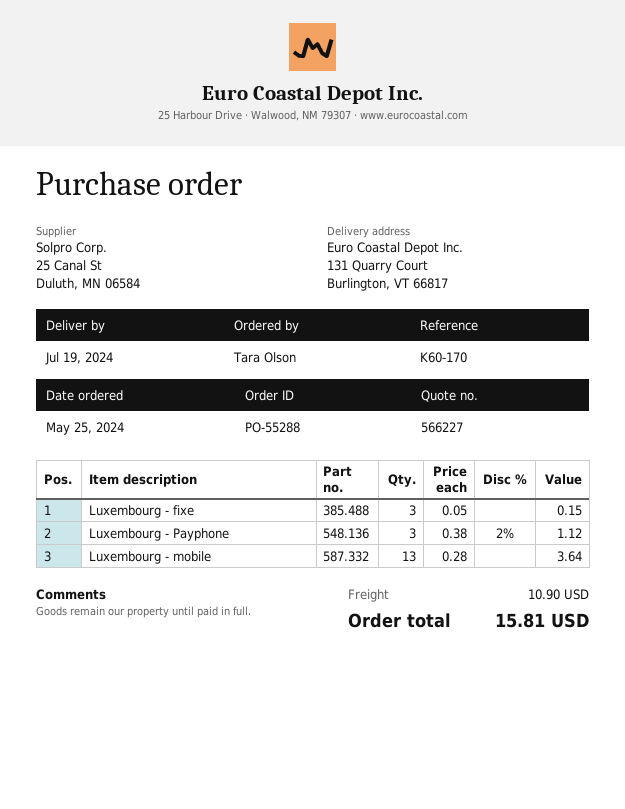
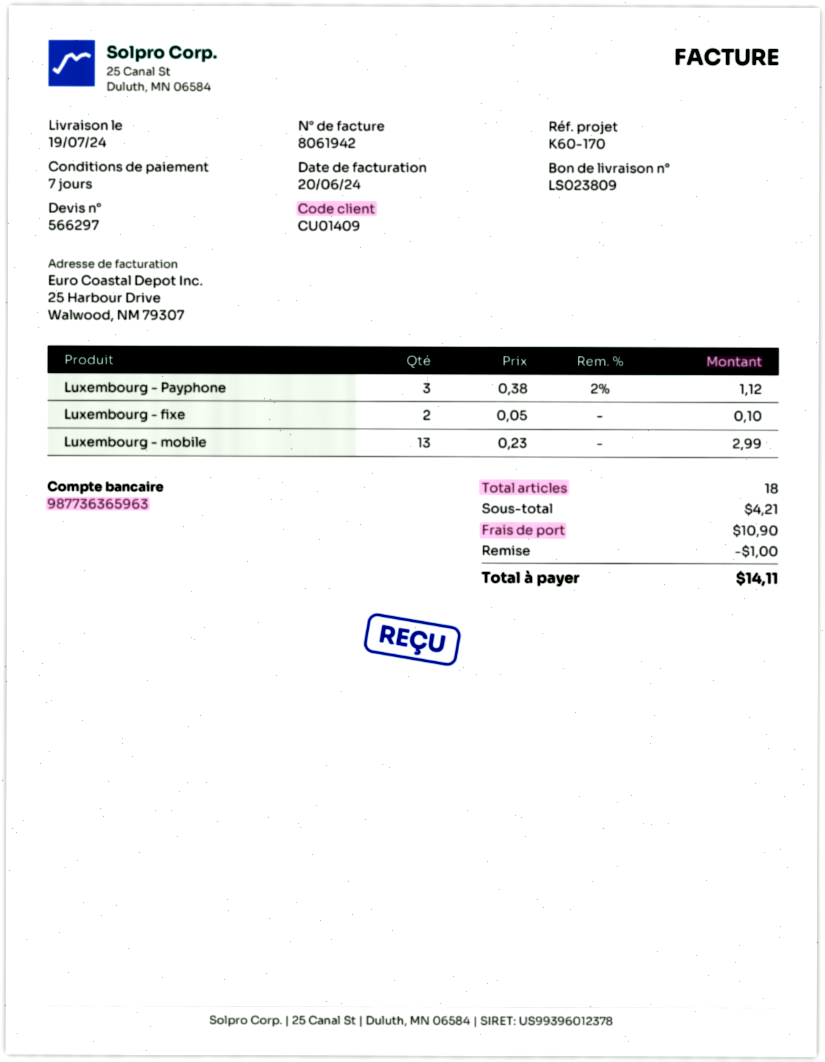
quote number: 566227 -> 566297
Luxembourg - fixe: 3 x 0.05 = 0.15 -> 2 x 0.05 = 0.10
Luxembourg - mobile: 13 x 0.28 = 3.64 -> 13 x 0.23 = 2.99
discount: none -> 1.00
total: 15.81 -> 14.11

